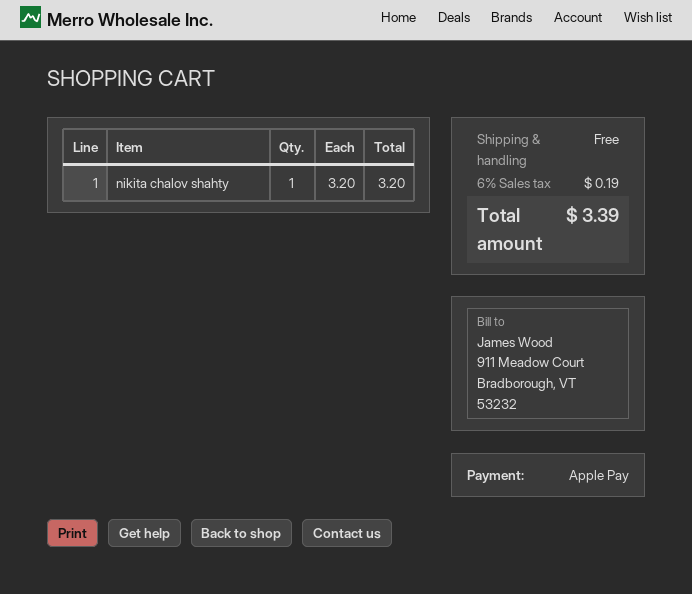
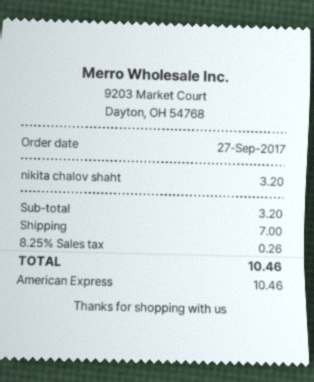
payment method: Apple Pay -> American Express
shipping: 0.00 -> 7.00
tax: 6% = 0.19 -> 8.25% = 0.26
total: 3.39 -> 10.46

